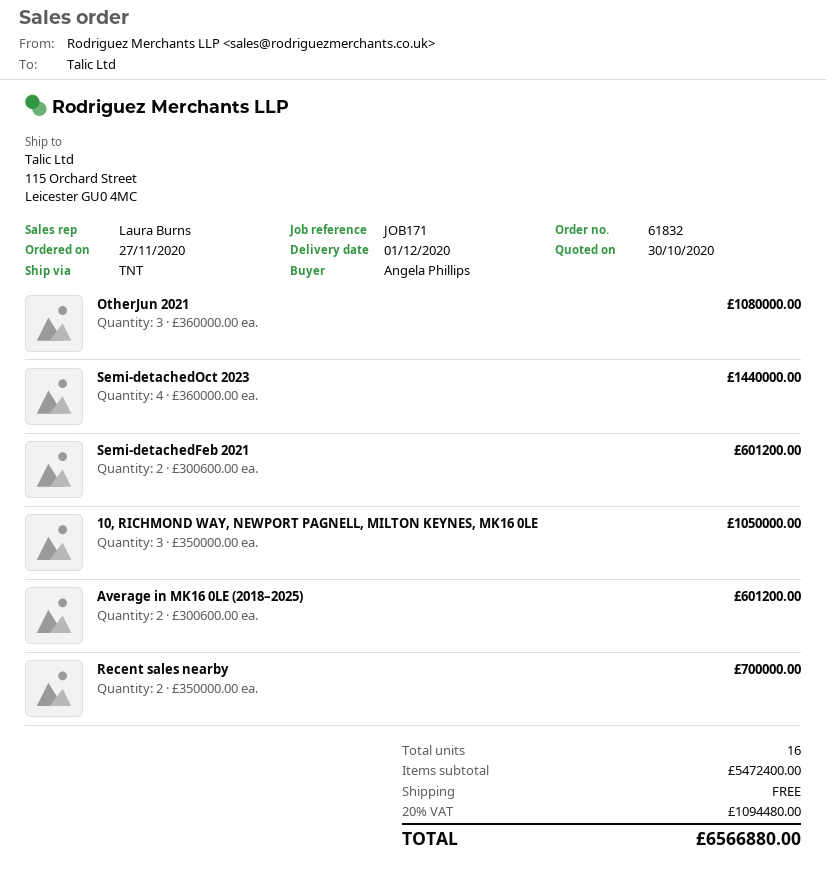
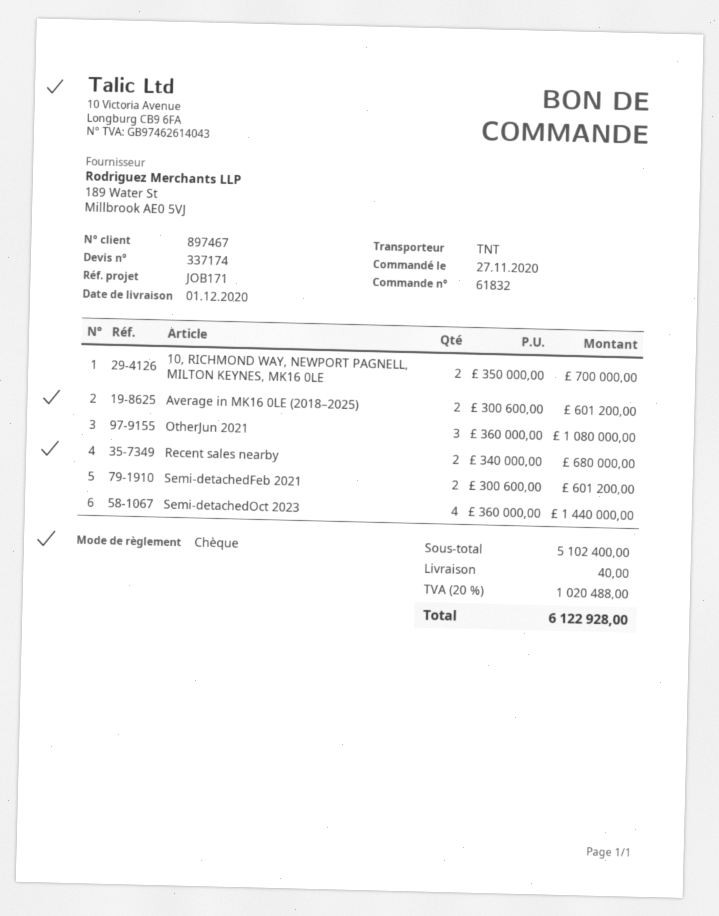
10, RICHMOND WAY, NEWPORT PAGNELL, MILTON KEYNES, MK16 0LE: 3 x 350000.00 = 1050000.00 -> 2 x 350000.00 = 700000.00
Recent sales nearby: 2 x 350000.00 = 700000.00 -> 2 x 340000.00 = 680000.00
subtotal: 5472400.00 -> 5102400.00
shipping: 0.00 -> 40.00
tax: 20% = 1094480.00 -> 20% = 1020488.00
total: 6566880.00 -> 6122928.00

